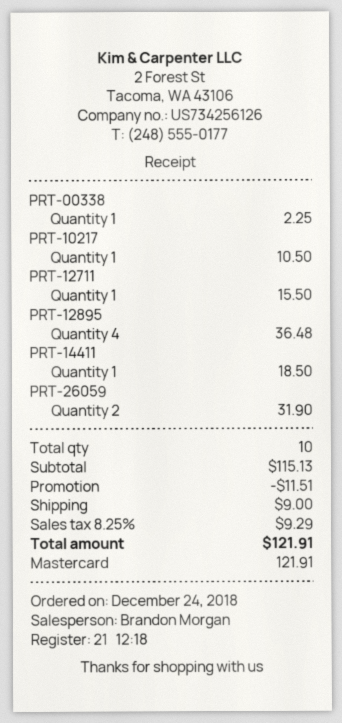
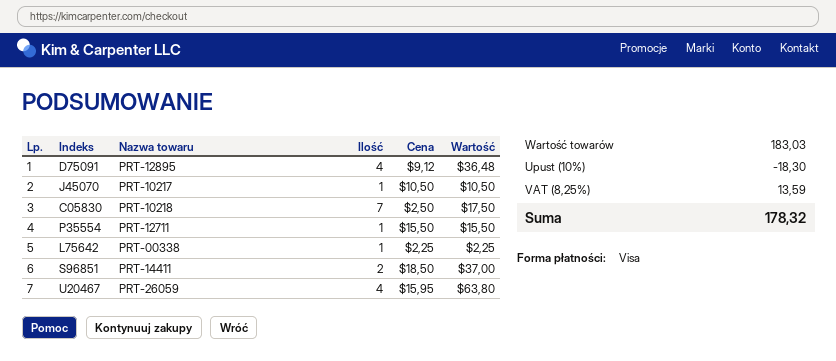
payment method: Mastercard -> Visa
PRT-14411: 1 for 18.50 -> 2 for 37.00
PRT-26059: 2 for 31.90 -> 4 for 63.80
PRT-10218: none -> 7 for 17.50
subtotal: 115.13 -> 183.03
discount: 11.51 -> 18.30
shipping: 9.00 -> none
tax: 8.25% = 9.29 -> 8.25% = 13.59
total: 121.91 -> 178.32

